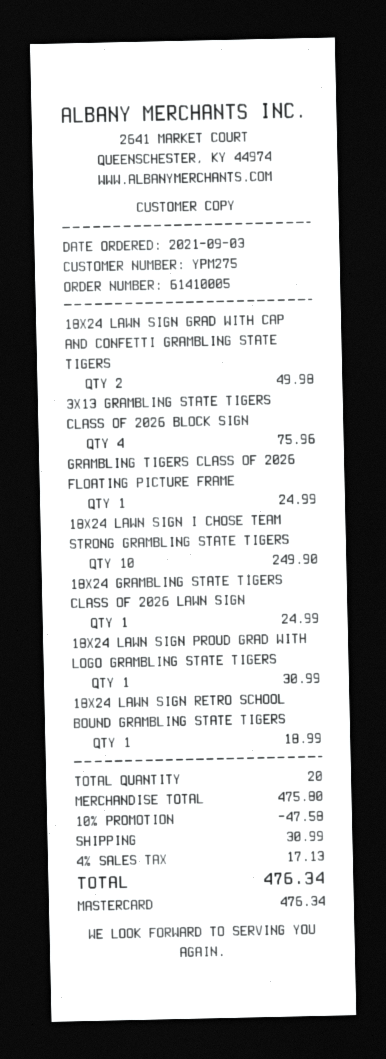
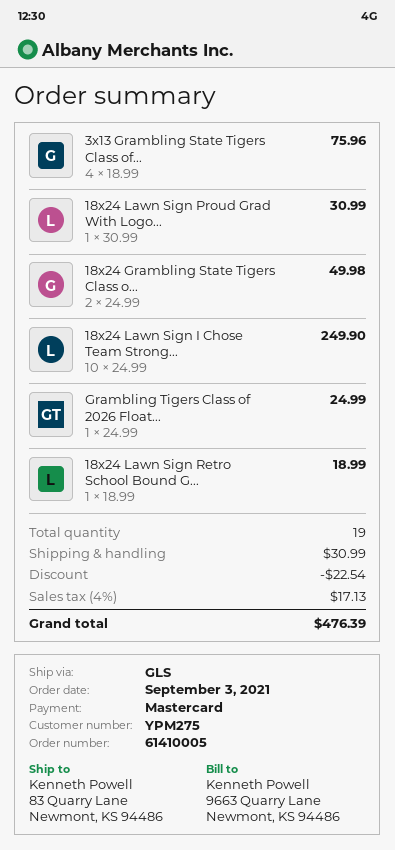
18X24 LAWN SIGN GRAD WITH CAP AND CONFETTI GRAMBLING STATE TIGERS: 2 for 49.98 -> none
18X24 GRAMBLING STATE TIGERS CLASS OF 2026 LAWN SIGN: 1 for 24.99 -> 2 for 49.98
total quantity: 20 -> 19
discount: 47.58 -> 22.54
total: 476.34 -> 476.39

